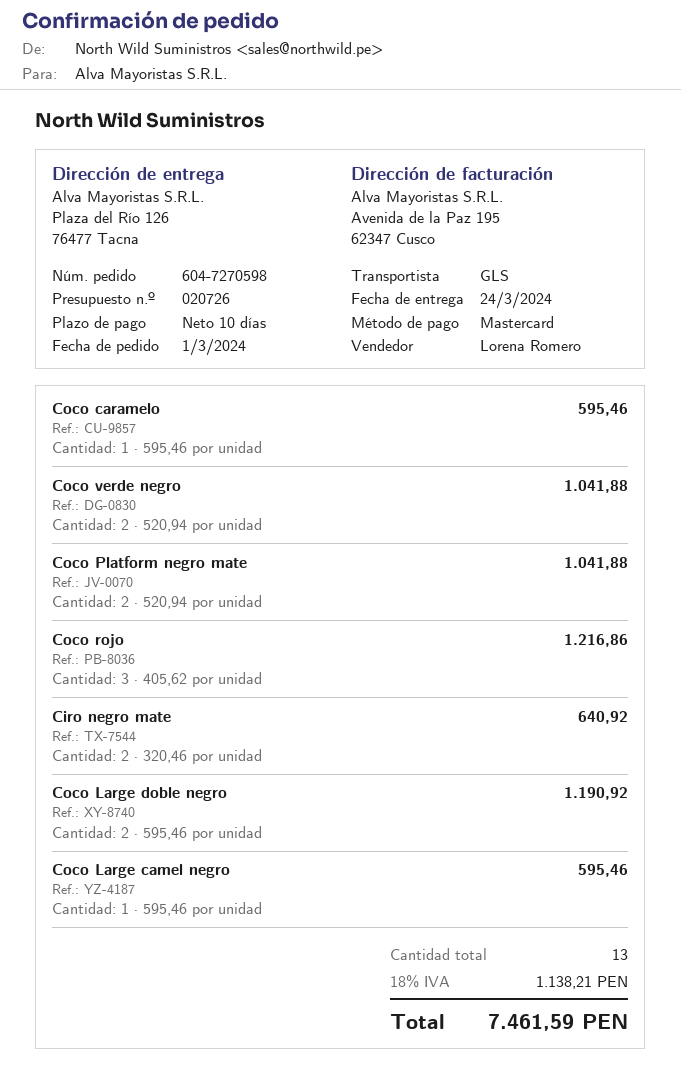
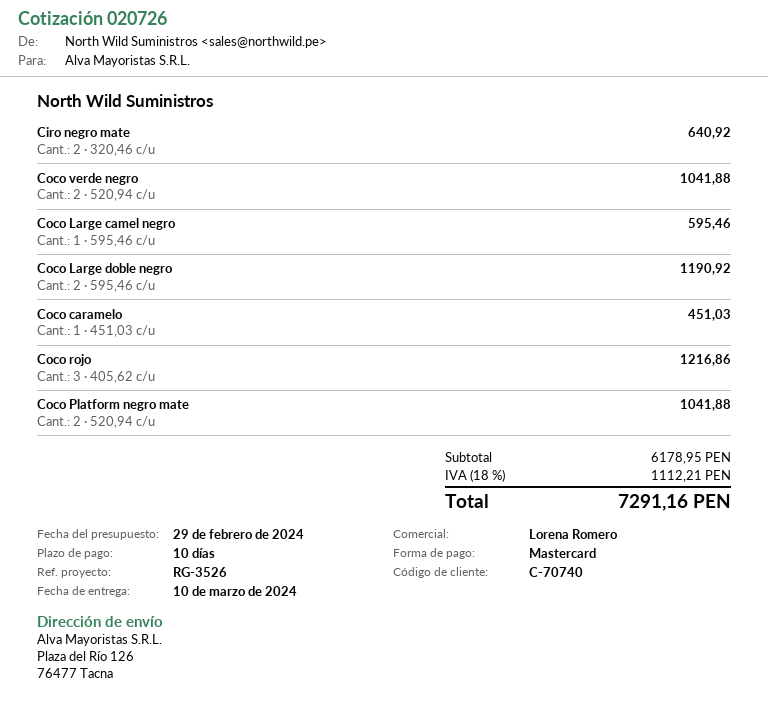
delivery date: 2024-03-24 -> 2024-03-10
Coco caramelo: 1 x 595.46 = 595.46 -> 1 x 451.03 = 451.03
tax: 18% = 1138.21 -> 18% = 1112.21
total: 7461.59 -> 7291.16

